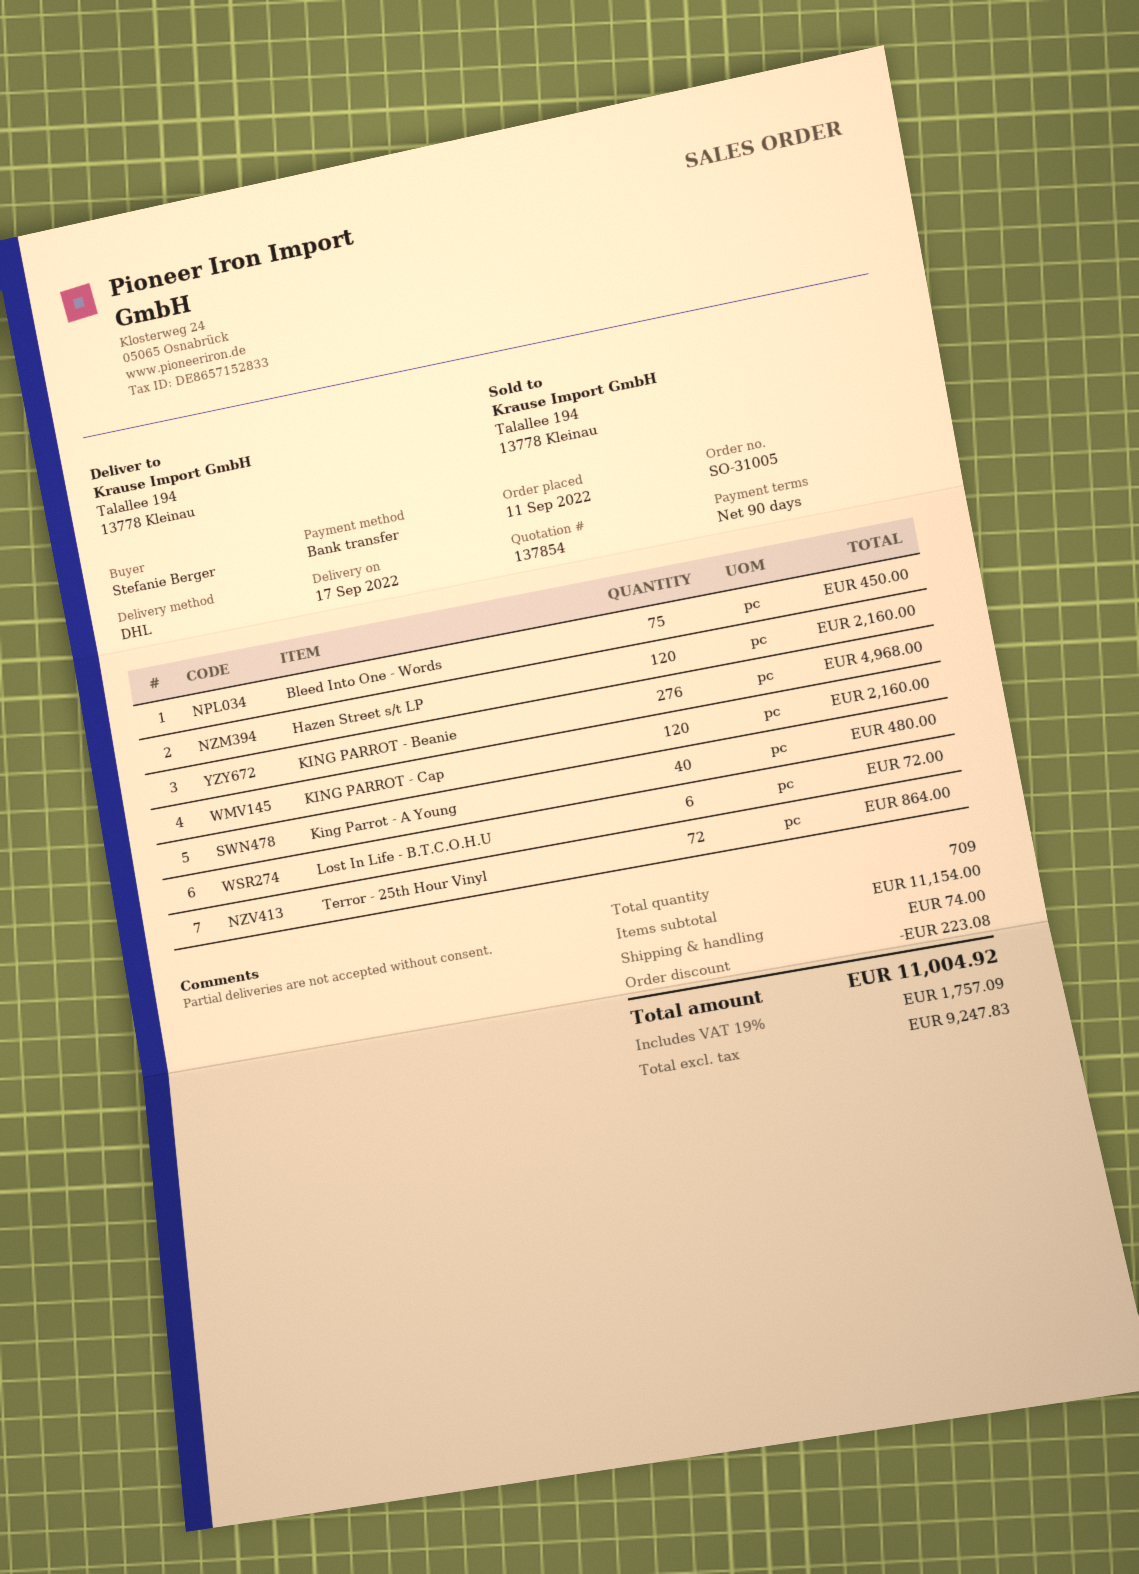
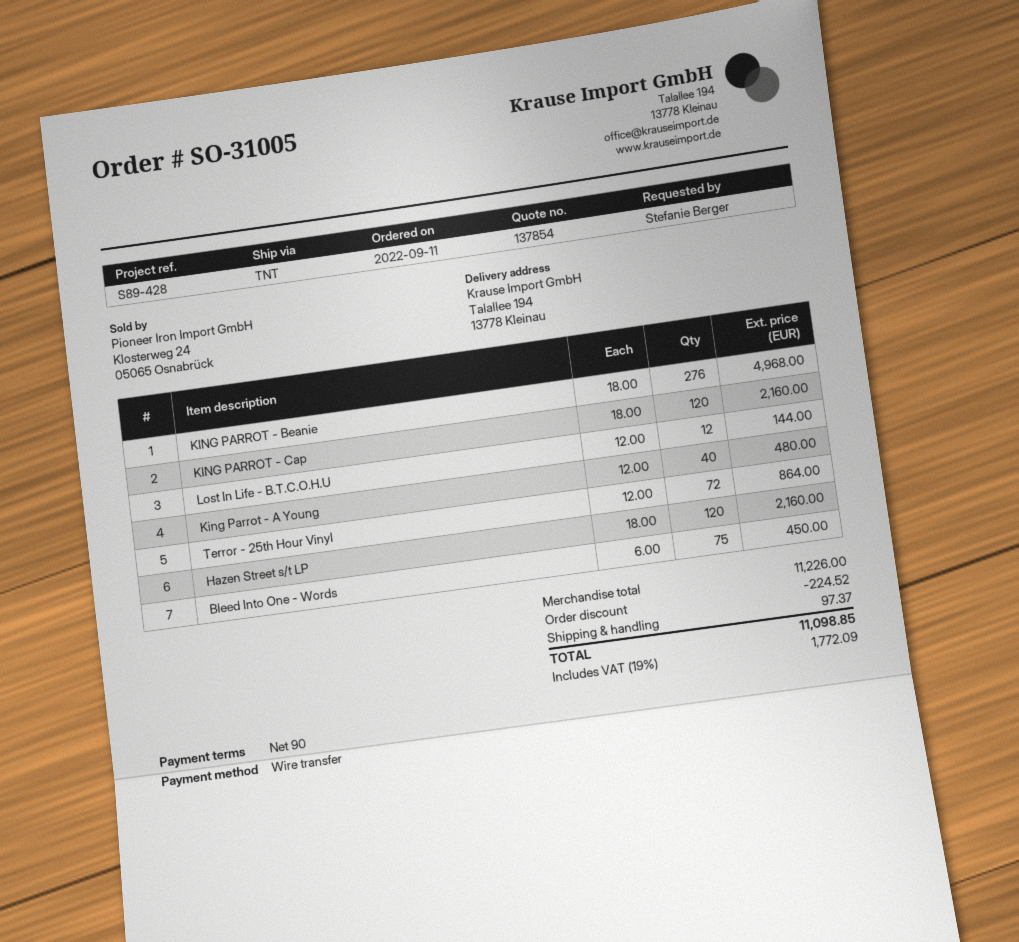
shipping method: DHL -> TNT
Lost In Life - B.T.C.O.H.U: 6 for 72.00 -> 12 for 144.00
subtotal: 11154.00 -> 11226.00
discount: 223.08 -> 224.52
shipping: 74.00 -> 97.37
tax: 19% = 1757.09 -> 19% = 1772.09
total: 11004.92 -> 11098.85

